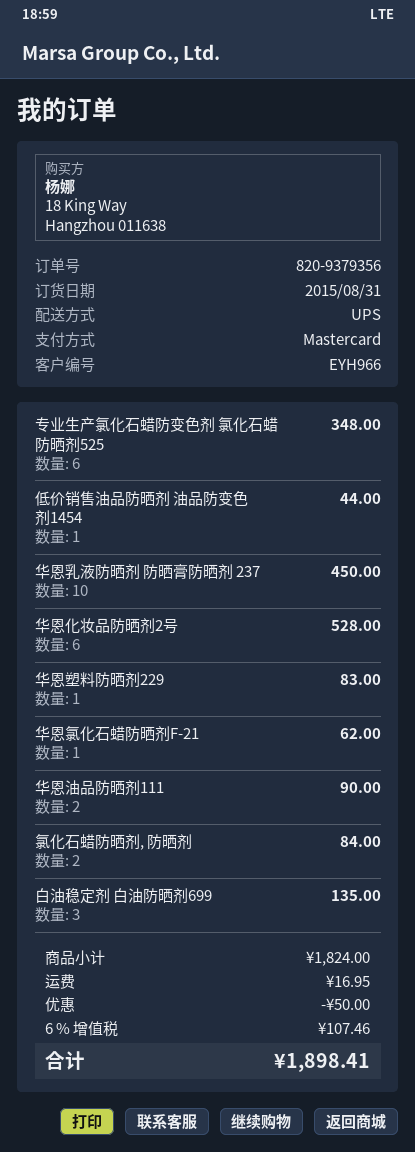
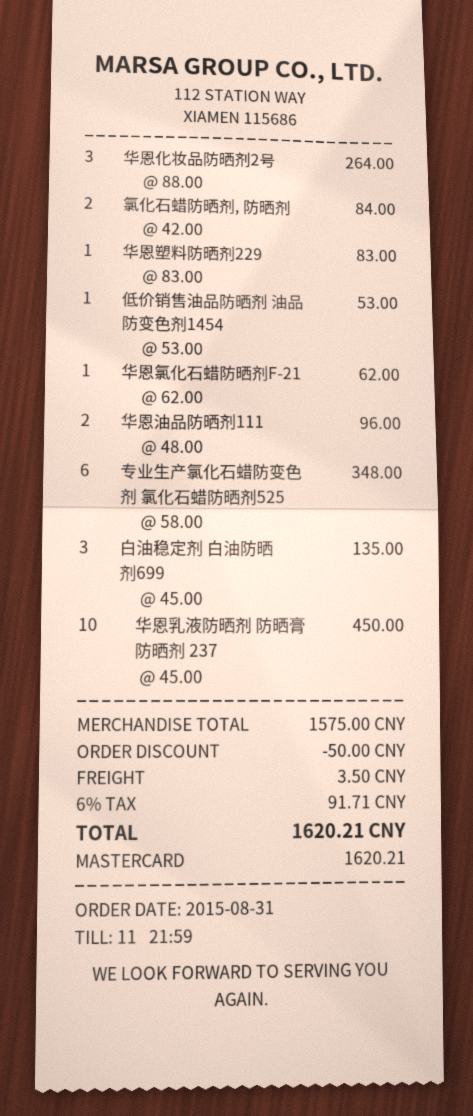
低价销售油品防晒剂 油品防变色剂1454: 1 for 44.00 -> 1 for 53.00
华恩化妆品防晒剂2号: 6 for 528.00 -> 3 for 264.00
华恩油品防晒剂111: 2 for 90.00 -> 2 for 96.00
subtotal: 1824.00 -> 1575.00
shipping: 16.95 -> 3.50
tax: 6% = 107.46 -> 6% = 91.71
total: 1898.41 -> 1620.21

